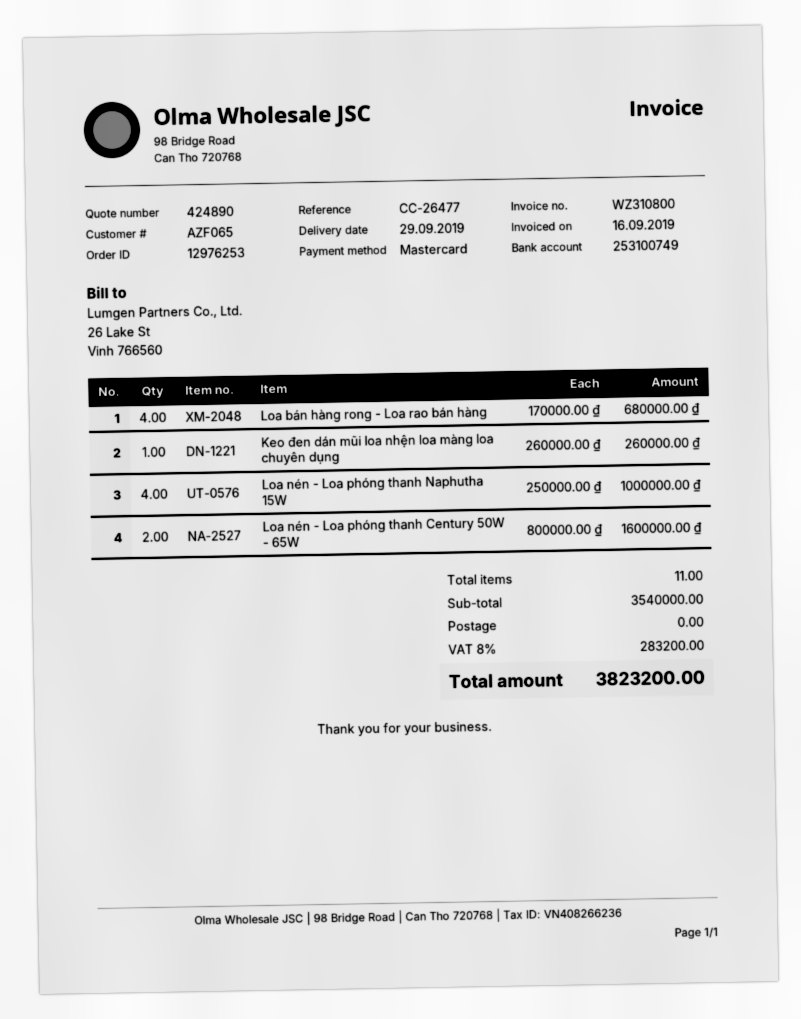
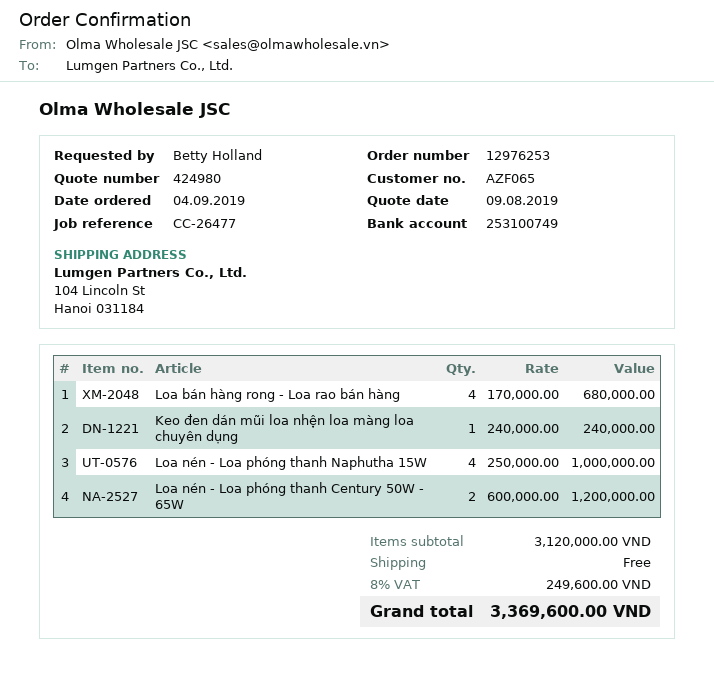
quote number: 424890 -> 424980
Keo đen dán mũi loa nhện loa màng loa chuyên dụng: 1 x 260000.00 = 260000.00 -> 1 x 240000.00 = 240000.00
Loa nén - Loa phóng thanh Century 50W - 65W: 2 x 800000.00 = 1600000.00 -> 2 x 600000.00 = 1200000.00
subtotal: 3540000.00 -> 3120000.00
tax: 8% = 283200.00 -> 8% = 249600.00
total: 3823200.00 -> 3369600.00

